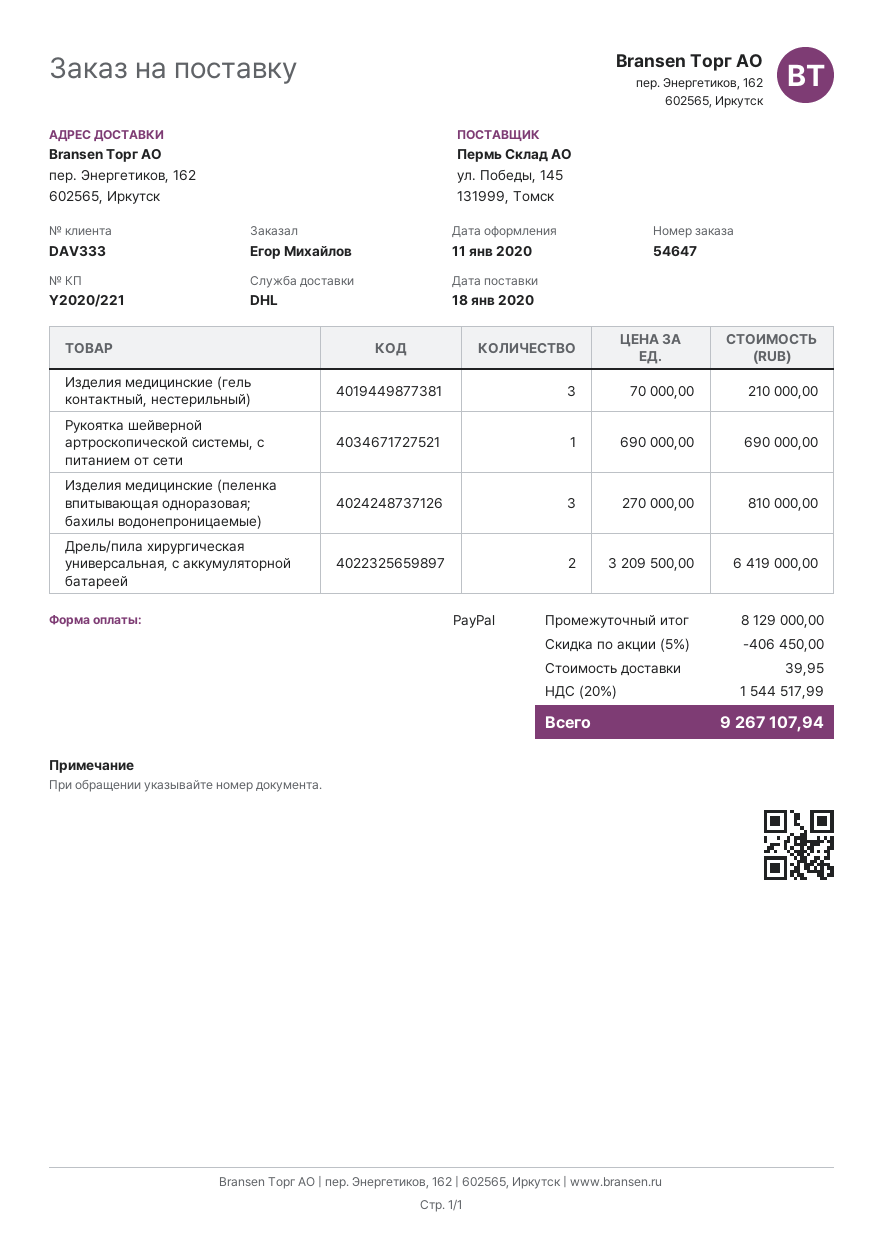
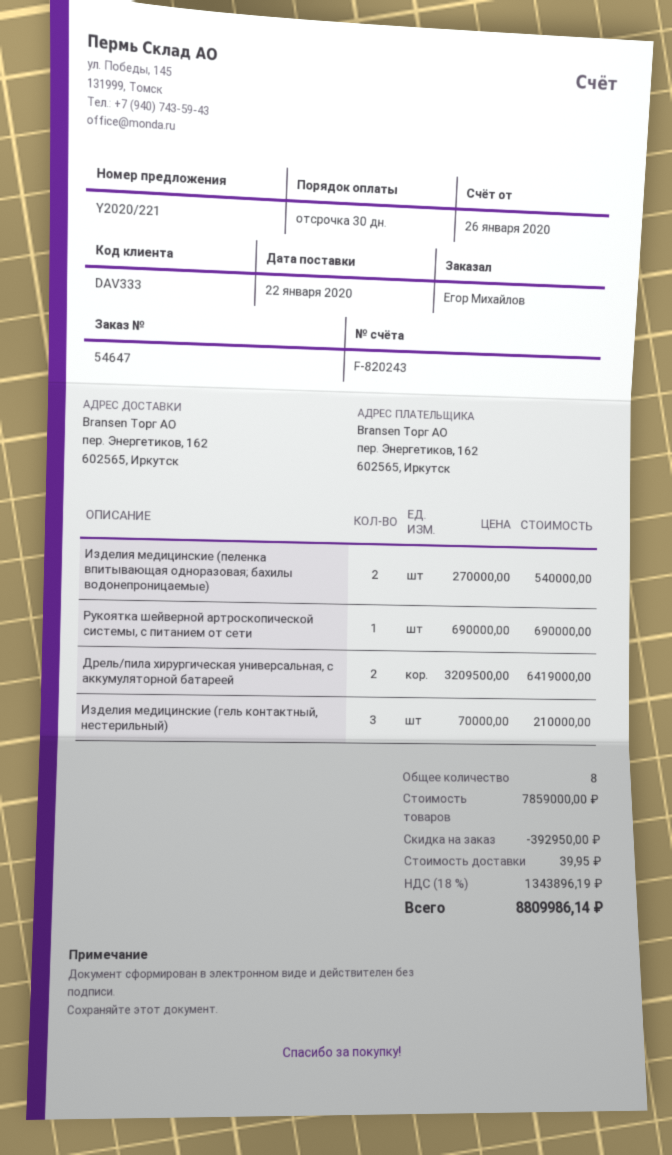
delivery date: 2020-01-18 -> 2020-01-22
Изделия медицинские (пеленка впитывающая одноразовая; бахилы водонепроницаемые): 3 x 270000.00 = 810000.00 -> 2 x 270000.00 = 540000.00
subtotal: 8129000.00 -> 7859000.00
discount: 406450.00 -> 392950.00
tax: 20% = 1544517.99 -> 18% = 1343896.19
total: 9267107.94 -> 8809986.14

